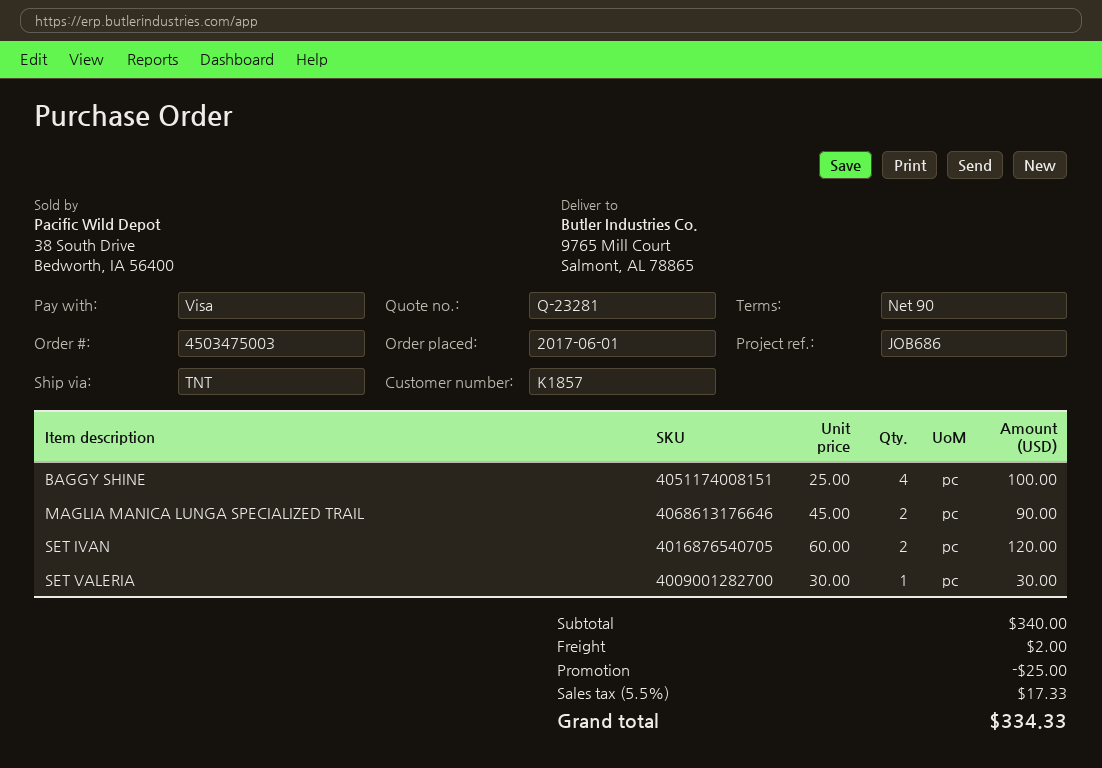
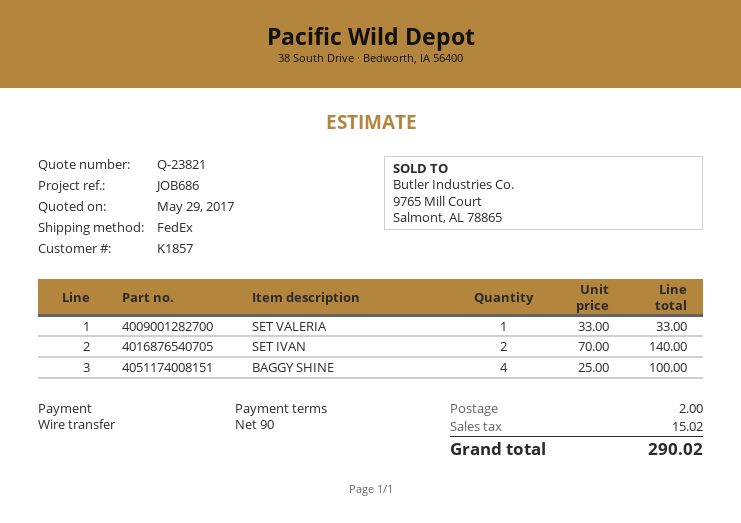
quote number: Q-23281 -> Q-23821
payment method: Visa -> bank transfer
shipping method: TNT -> FedEx
MAGLIA MANICA LUNGA SPECIALIZED TRAIL: 2 x 45.00 = 90.00 -> none
SET IVAN: 2 x 60.00 = 120.00 -> 2 x 70.00 = 140.00
SET VALERIA: 1 x 30.00 = 30.00 -> 1 x 33.00 = 33.00
discount: 25.00 -> none
tax: 17.33 -> 15.02
total: 334.33 -> 290.02

